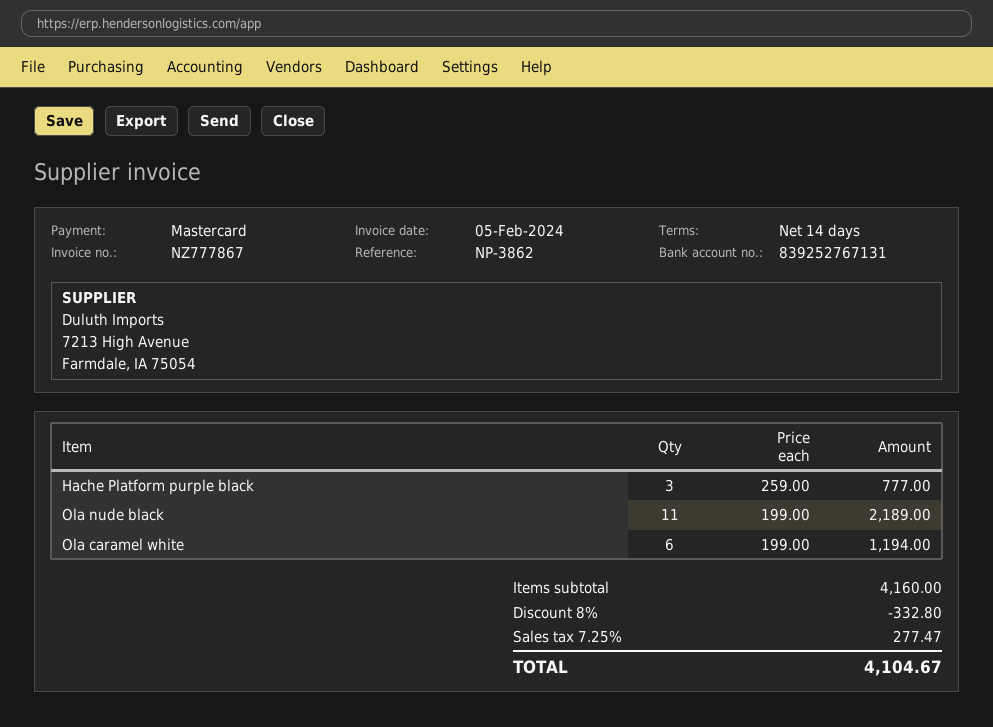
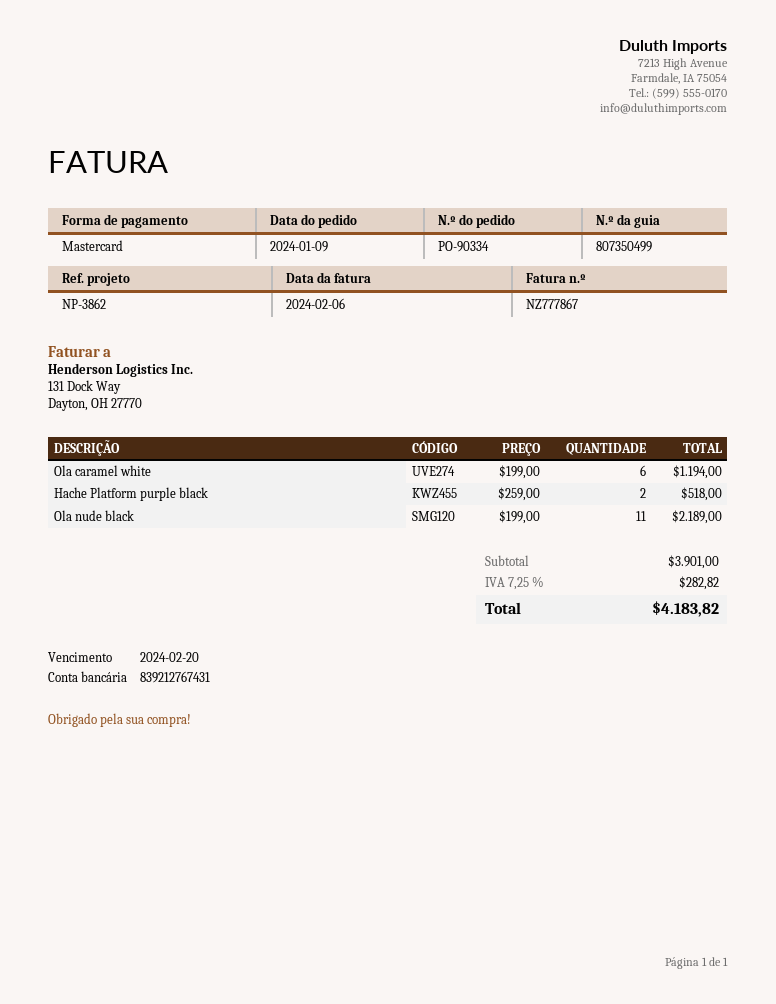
invoice date: 2024-02-05 -> 2024-02-06
bank account: 839252767131 -> 839212767431
Hache Platform purple black: 3 x 259.00 = 777.00 -> 2 x 259.00 = 518.00
subtotal: 4160.00 -> 3901.00
discount: 8% = 332.80 -> none
tax: 7.25% = 277.47 -> 7.25% = 282.82
total: 4104.67 -> 4183.82

